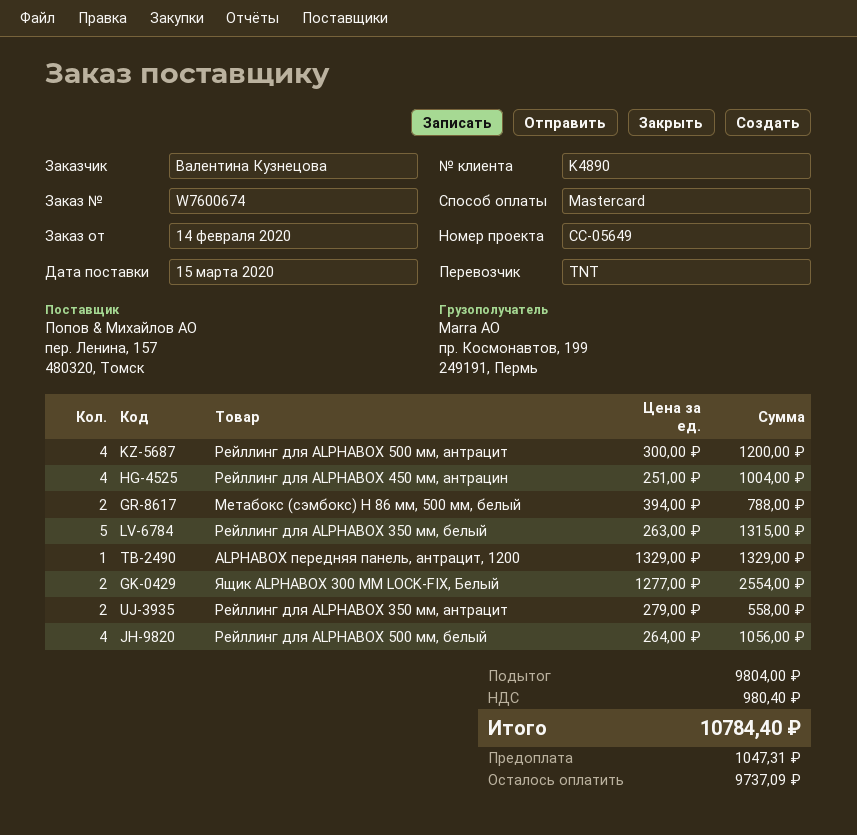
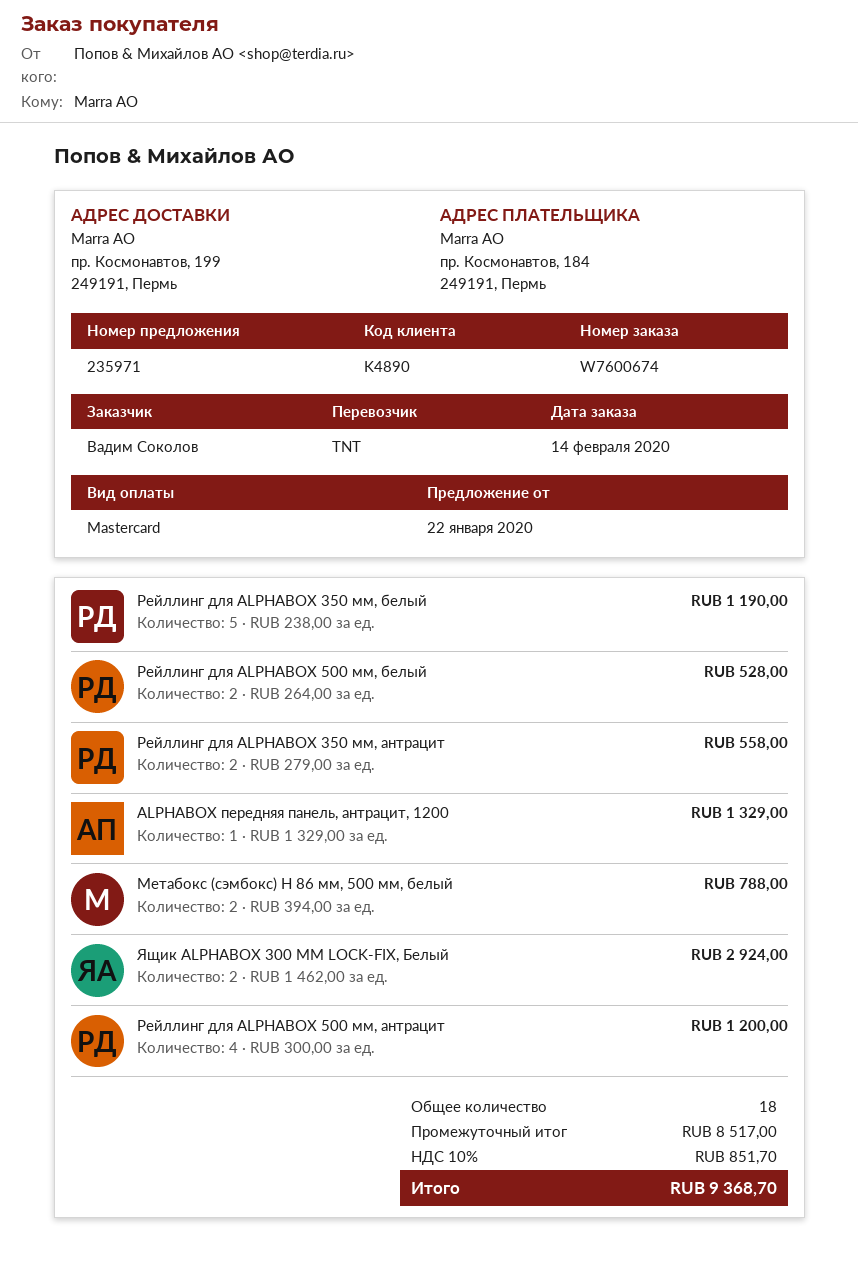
ordered by: Валентина Кузнецова -> Вадим Соколов
Рейллинг для ALPHABOX 450 мм, антрацин: 4 x 251.00 = 1004.00 -> none
Рейллинг для ALPHABOX 350 мм, белый: 5 x 263.00 = 1315.00 -> 5 x 238.00 = 1190.00
Ящик ALPHABOX 300 MM LOCK-FIX, Белый: 2 x 1277.00 = 2554.00 -> 2 x 1462.00 = 2924.00
Рейллинг для ALPHABOX 500 мм, белый: 4 x 264.00 = 1056.00 -> 2 x 264.00 = 528.00
subtotal: 9804.00 -> 8517.00
tax: 980.40 -> 851.70
total: 10784.40 -> 9368.70

